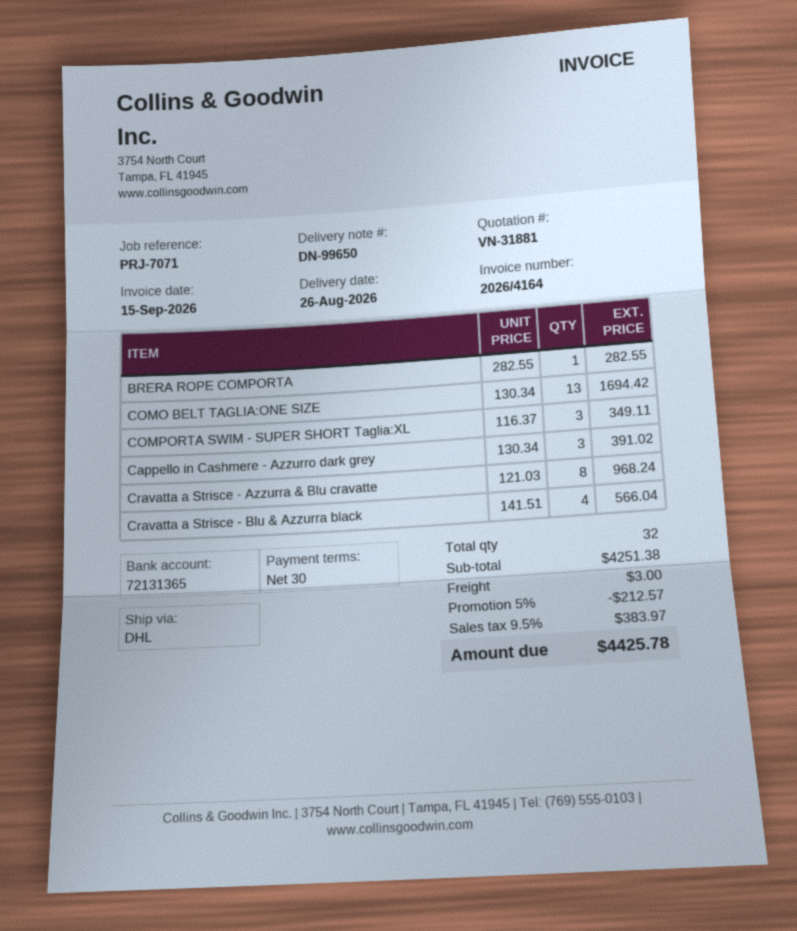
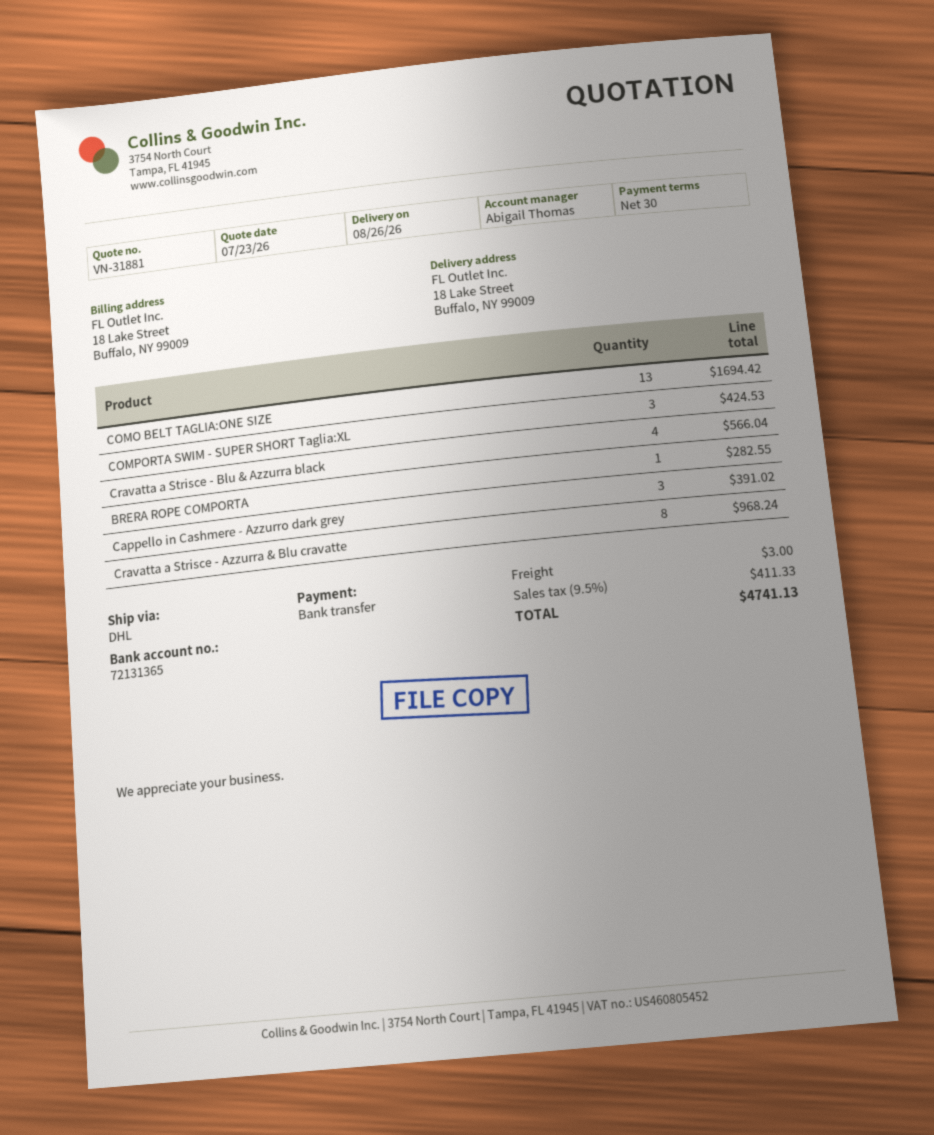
COMPORTA SWIM - SUPER SHORT Taglia:XL: 3 for 349.11 -> 3 for 424.53
discount: 5% = 212.57 -> none
tax: 9.5% = 383.97 -> 9.5% = 411.33
total: 4425.78 -> 4741.13

